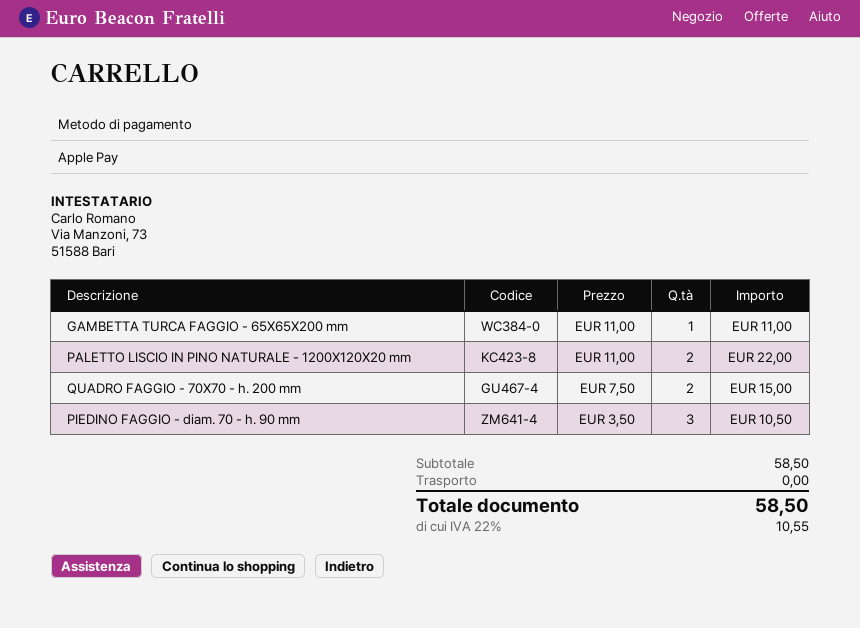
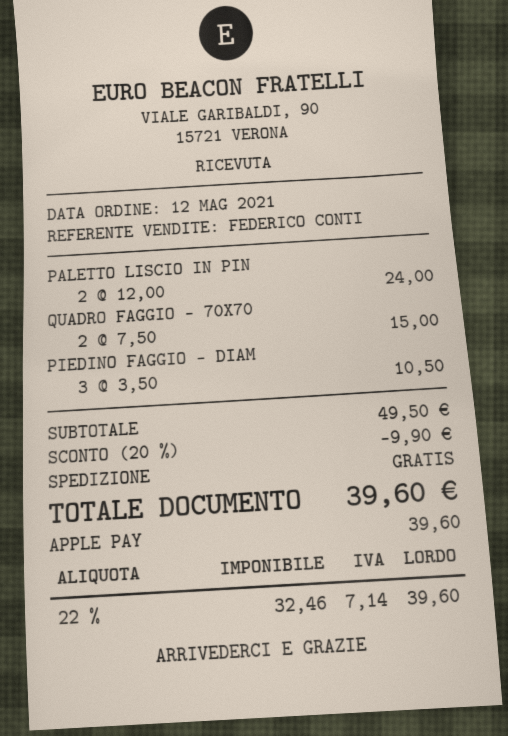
GAMBETTA TURCA FAGGIO - 65X65X200 mm: 1 x 11.00 = 11.00 -> none
PALETTO LISCIO IN PINO NATURALE - 1200X120X20 mm: 2 x 11.00 = 22.00 -> 2 x 12.00 = 24.00
subtotal: 58.50 -> 49.50
discount: none -> 20% = 9.90
tax: 22% = 10.55 -> 22% = 7.14
total: 58.50 -> 39.60

